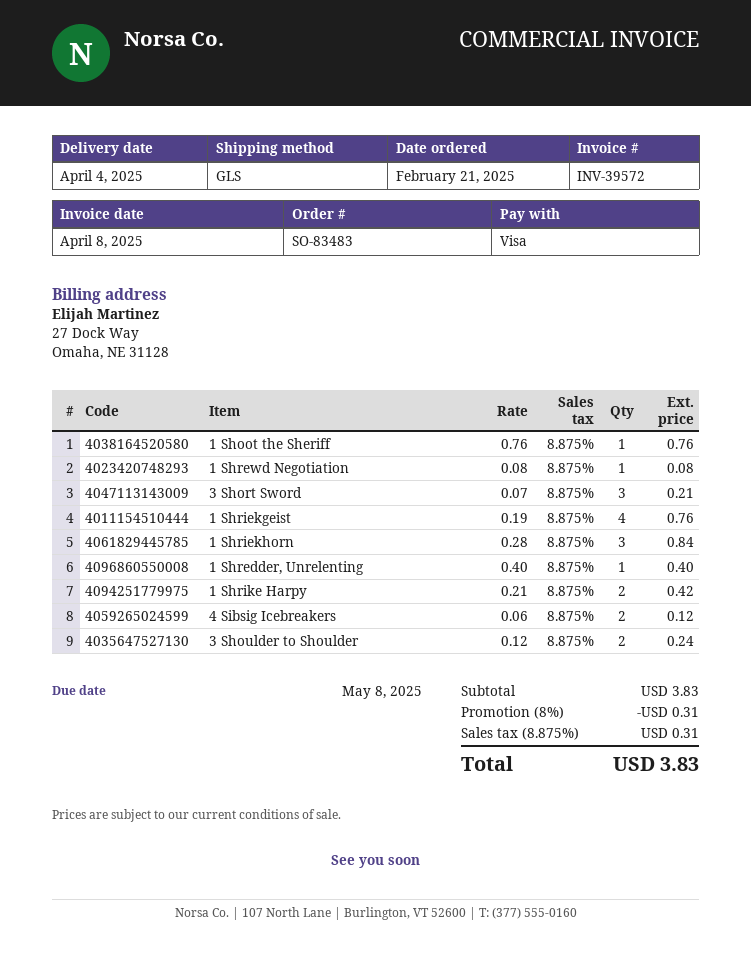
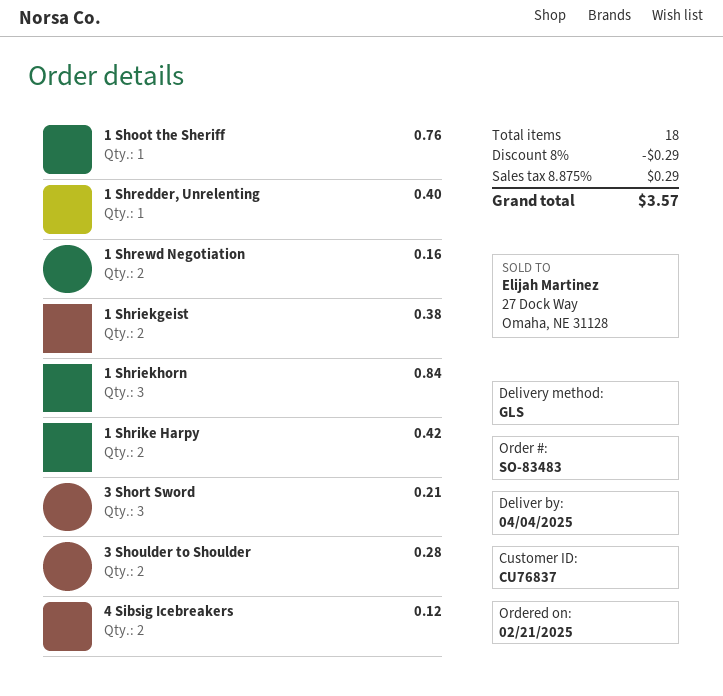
1 Shrewd Negotiation: 1 for 0.08 -> 2 for 0.16
1 Shriekgeist: 4 for 0.76 -> 2 for 0.38
3 Shoulder to Shoulder: 2 for 0.24 -> 2 for 0.28
discount: 8% = 0.31 -> 8% = 0.29
tax: 8.875% = 0.31 -> 8.875% = 0.29
total: 3.83 -> 3.57

